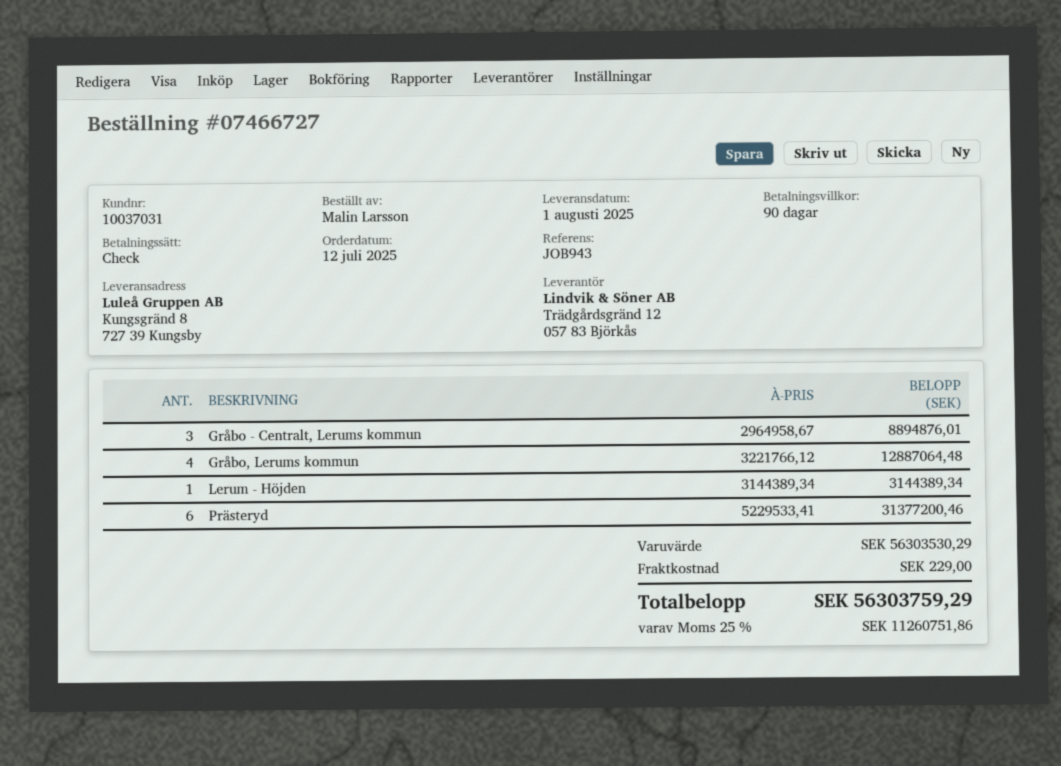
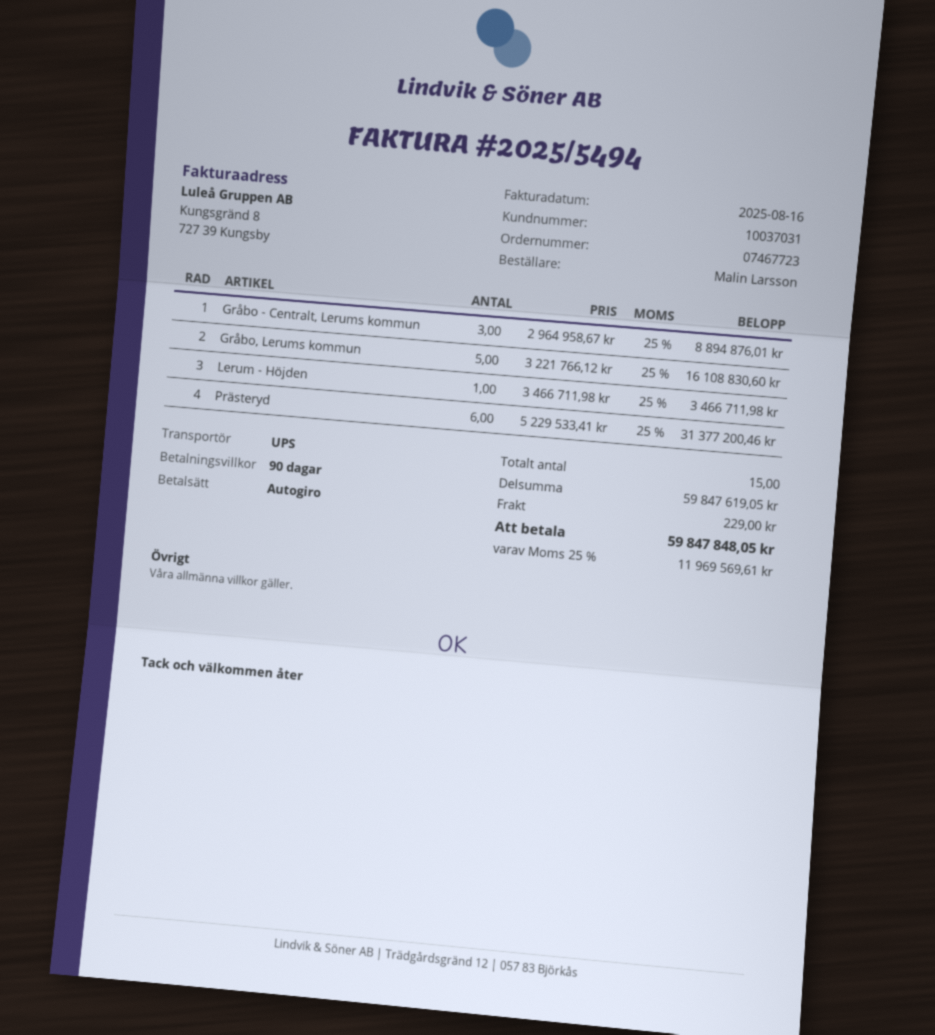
order number: 07466727 -> 07467723
payment method: cheque -> direct debit
Gråbo, Lerums kommun: 4 x 3221766.12 = 12887064.48 -> 5 x 3221766.12 = 16108830.60
Lerum - Höjden: 1 x 3144389.34 = 3144389.34 -> 1 x 3466711.98 = 3466711.98
subtotal: 56303530.29 -> 59847619.05
tax: 25% = 11260751.86 -> 25% = 11969569.61
total: 56303759.29 -> 59847848.05

